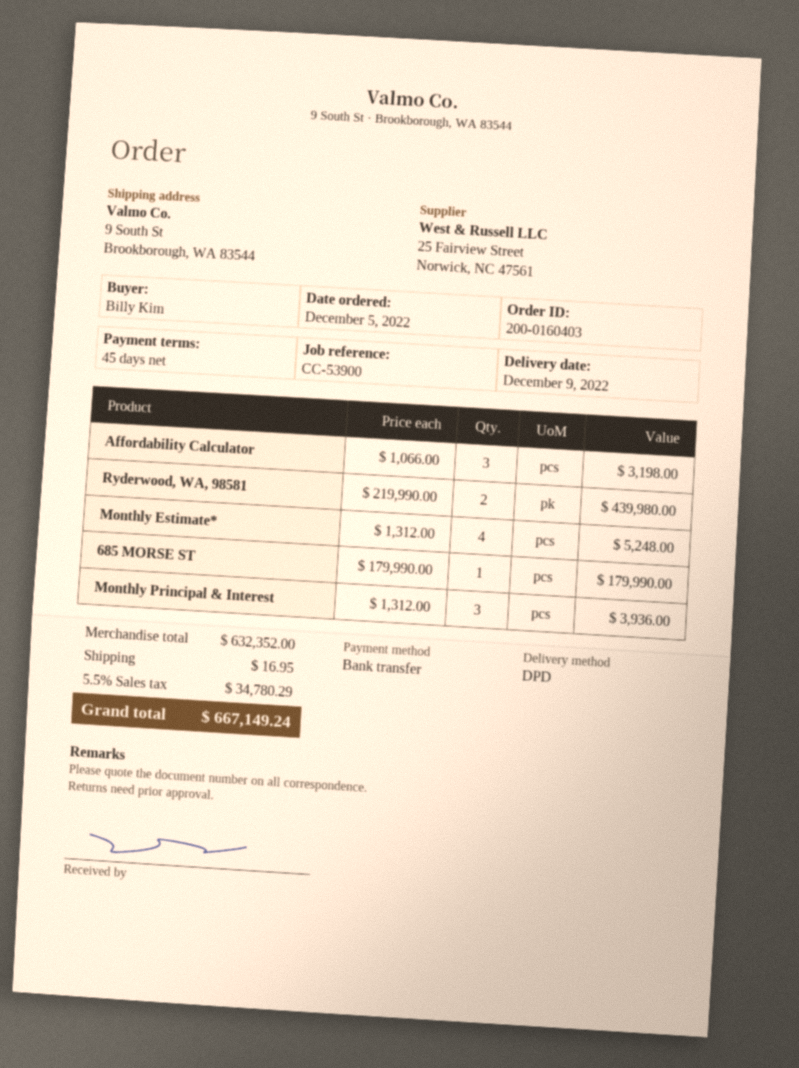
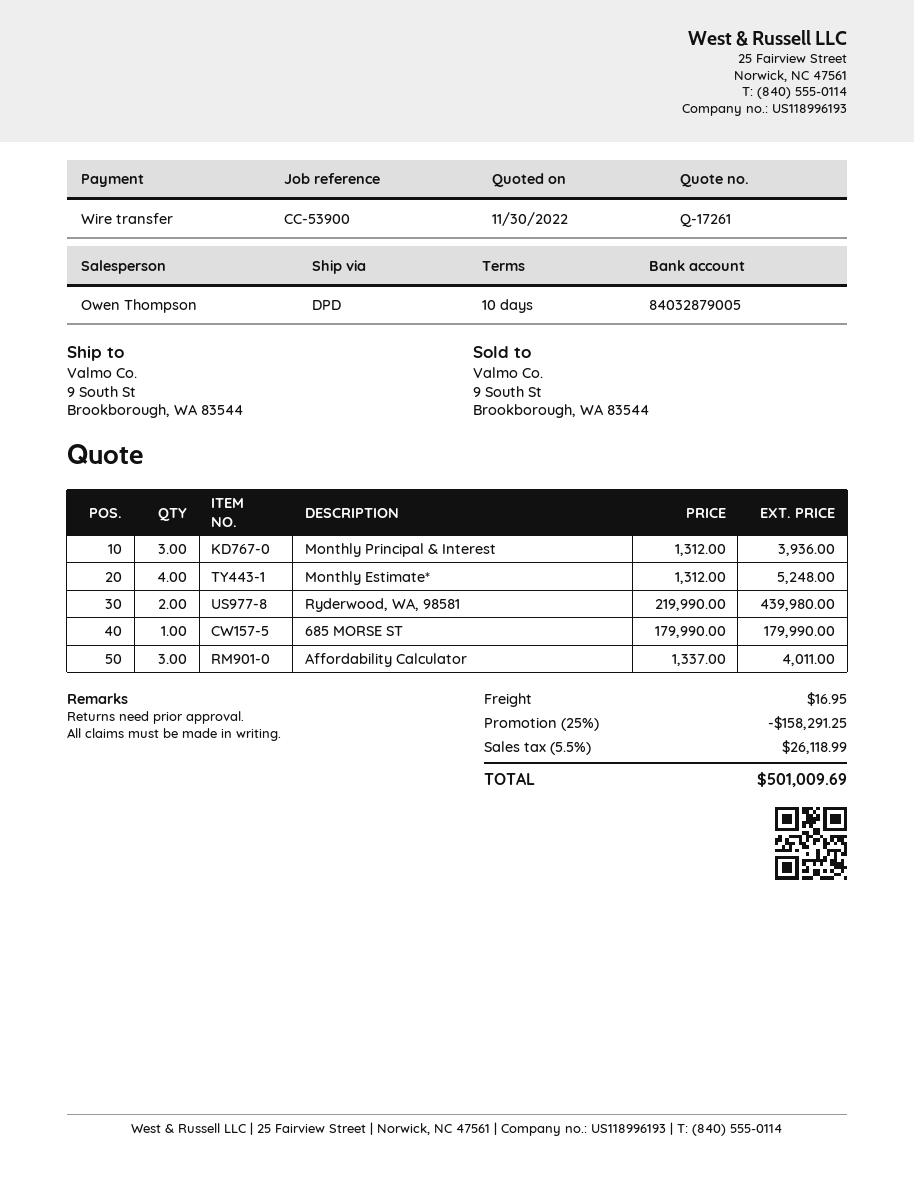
payment terms: 45 days -> 10 days
Affordability Calculator: 3 x 1066.00 = 3198.00 -> 3 x 1337.00 = 4011.00
discount: none -> 25% = 158291.25
tax: 5.5% = 34780.29 -> 5.5% = 26118.99
total: 667149.24 -> 501009.69

